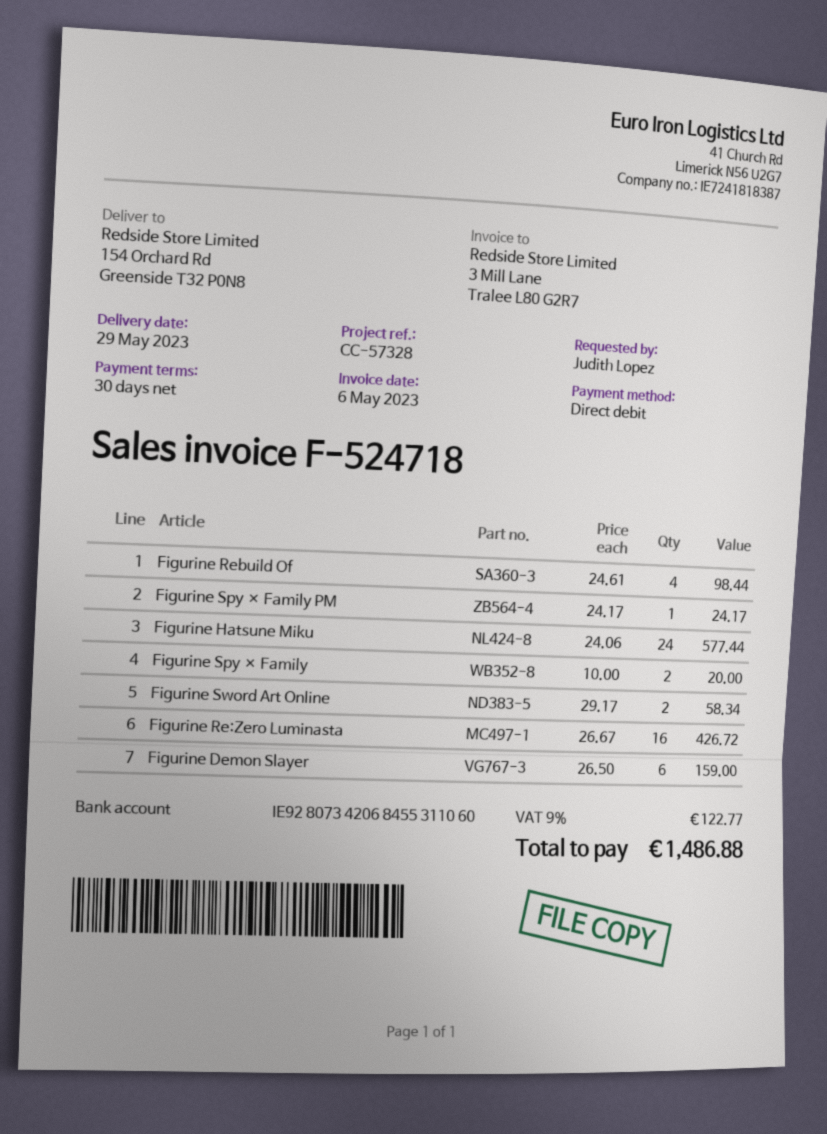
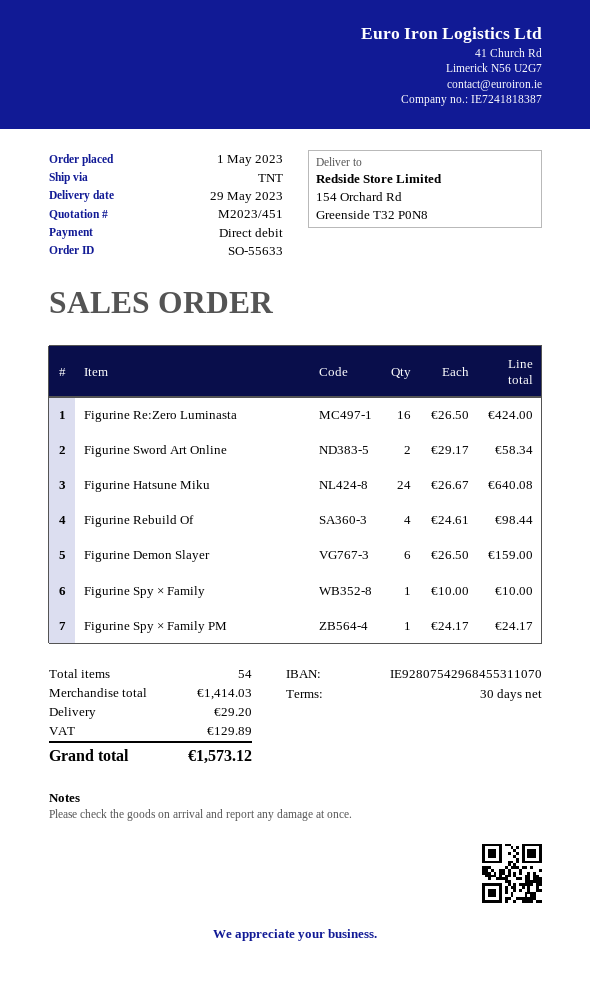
bank account: IE92807342068455311060 -> IE92807542968455311070
Figurine Hatsune Miku: 24 x 24.06 = 577.44 -> 24 x 26.67 = 640.08
Figurine Spy × Family: 2 x 10.00 = 20.00 -> 1 x 10.00 = 10.00
Figurine Re:Zero Luminasta: 16 x 26.67 = 426.72 -> 16 x 26.50 = 424.00
shipping: none -> 29.20
tax: 122.77 -> 129.89
total: 1486.88 -> 1573.12

